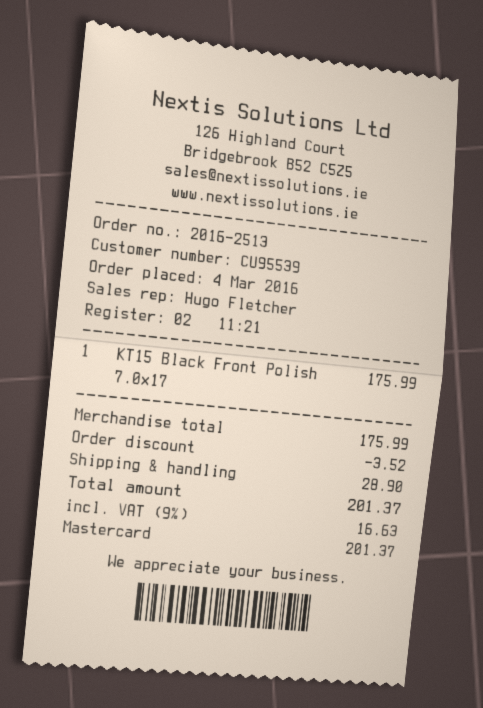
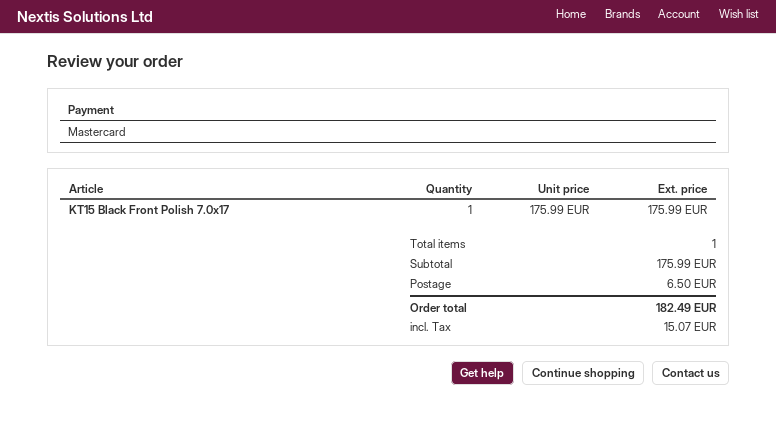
discount: 3.52 -> none
shipping: 28.90 -> 6.50
tax: 16.63 -> 15.07
total: 201.37 -> 182.49

